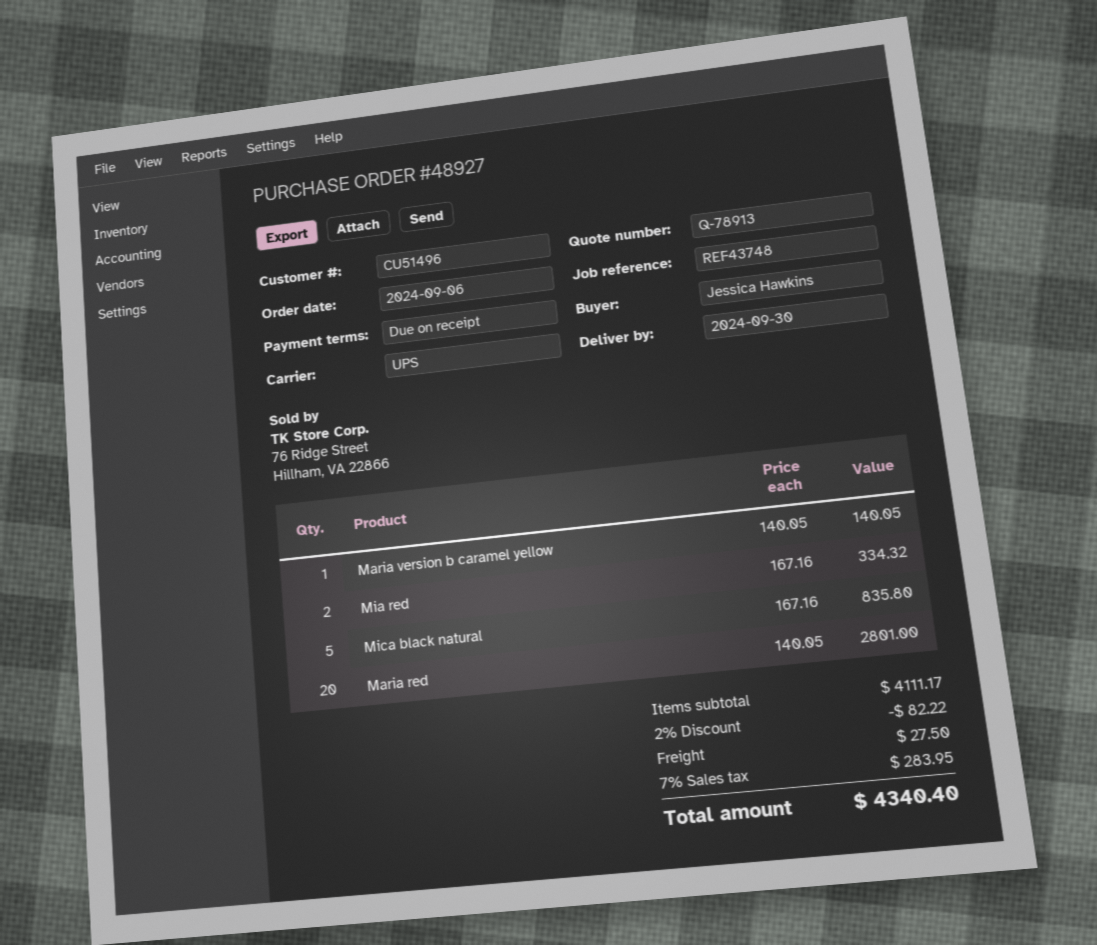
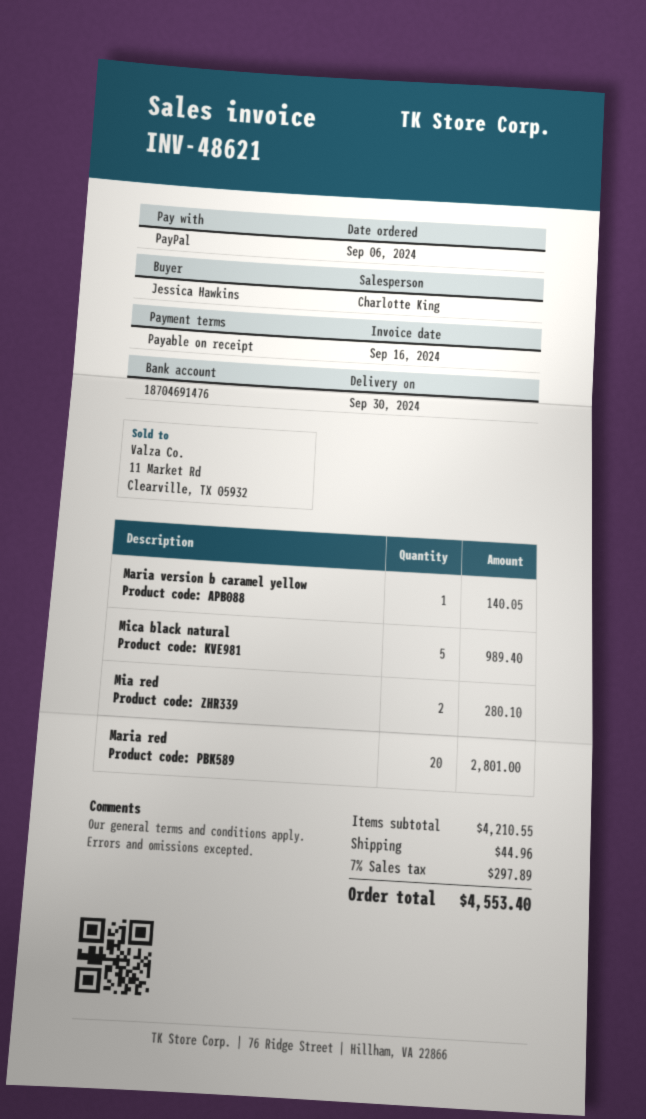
Mia red: 2 for 334.32 -> 2 for 280.10
Mica black natural: 5 for 835.80 -> 5 for 989.40
subtotal: 4111.17 -> 4210.55
discount: 2% = 82.22 -> none
shipping: 27.50 -> 44.96
tax: 7% = 283.95 -> 7% = 297.89
total: 4340.40 -> 4553.40

